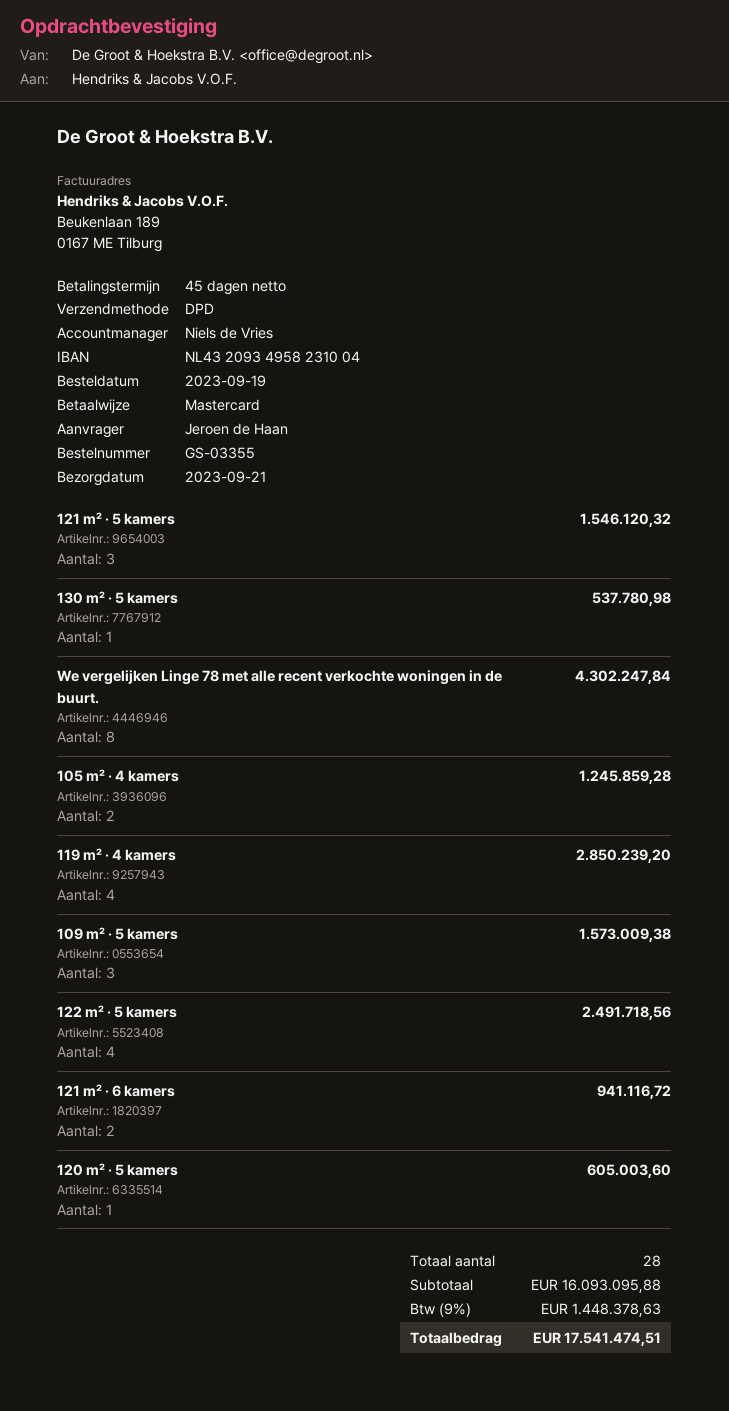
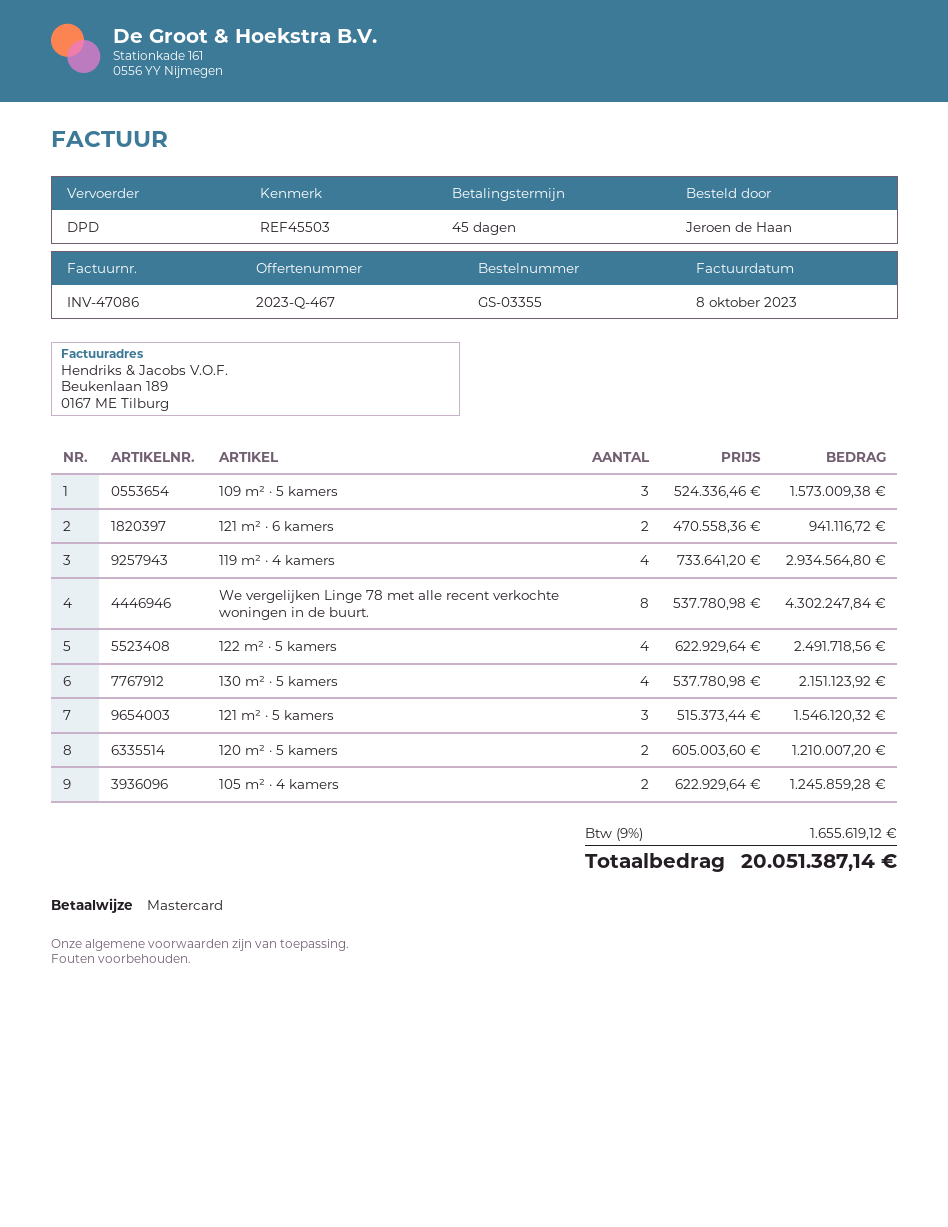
130 m² · 5 kamers: 1 for 537780.98 -> 4 for 2151123.92
119 m² · 4 kamers: 4 for 2850239.20 -> 4 for 2934564.80
120 m² · 5 kamers: 1 for 605003.60 -> 2 for 1210007.20
tax: 9% = 1448378.63 -> 9% = 1655619.12
total: 17541474.51 -> 20051387.14

